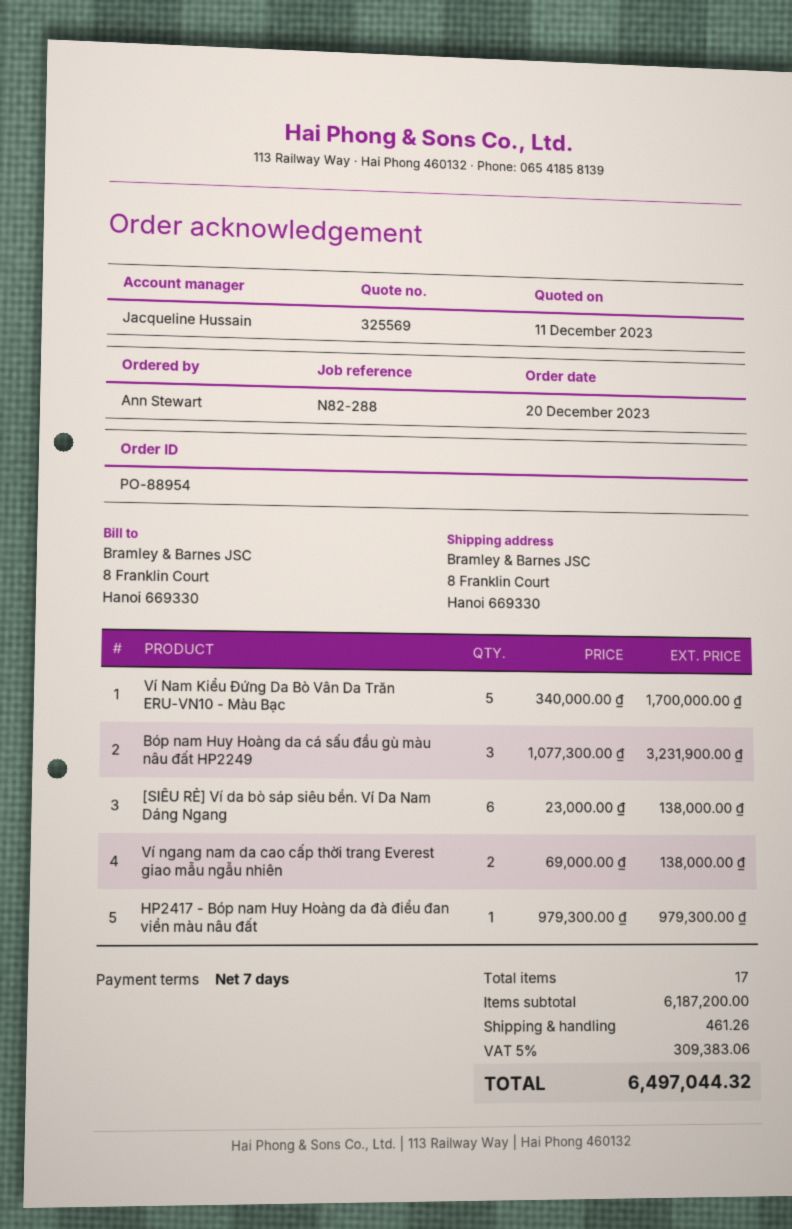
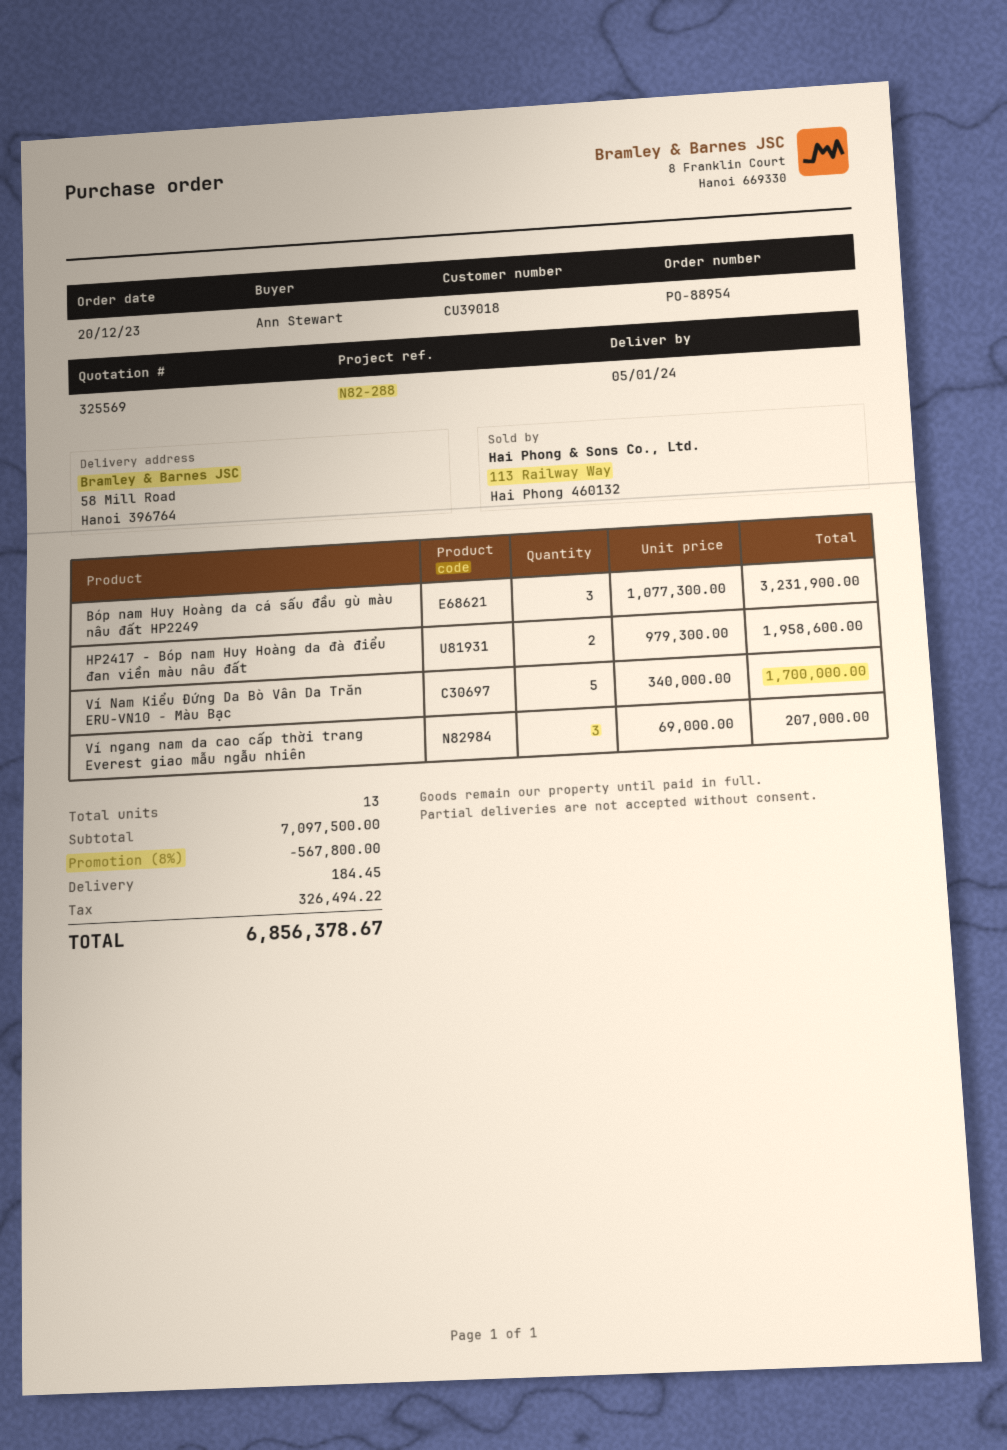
ship to: 8 Franklin Court, Hanoi 669330 -> 58 Mill Road, Hanoi 396764
[SIÊU RẺ] Ví da bò sáp siêu bền. Ví Da Nam Dáng Ngang: 6 x 23000.00 = 138000.00 -> none
Ví ngang nam da cao cấp thời trang Everest giao mẫu ngẫu nhiên: 2 x 69000.00 = 138000.00 -> 3 x 69000.00 = 207000.00
HP2417 - Bóp nam Huy Hoàng da đà điểu đan viền màu nâu đất: 1 x 979300.00 = 979300.00 -> 2 x 979300.00 = 1958600.00
total quantity: 17 -> 13
subtotal: 6187200.00 -> 7097500.00
discount: none -> 8% = 567800.00
shipping: 461.26 -> 184.45
tax: 309383.06 -> 326494.22
total: 6497044.32 -> 6856378.67

